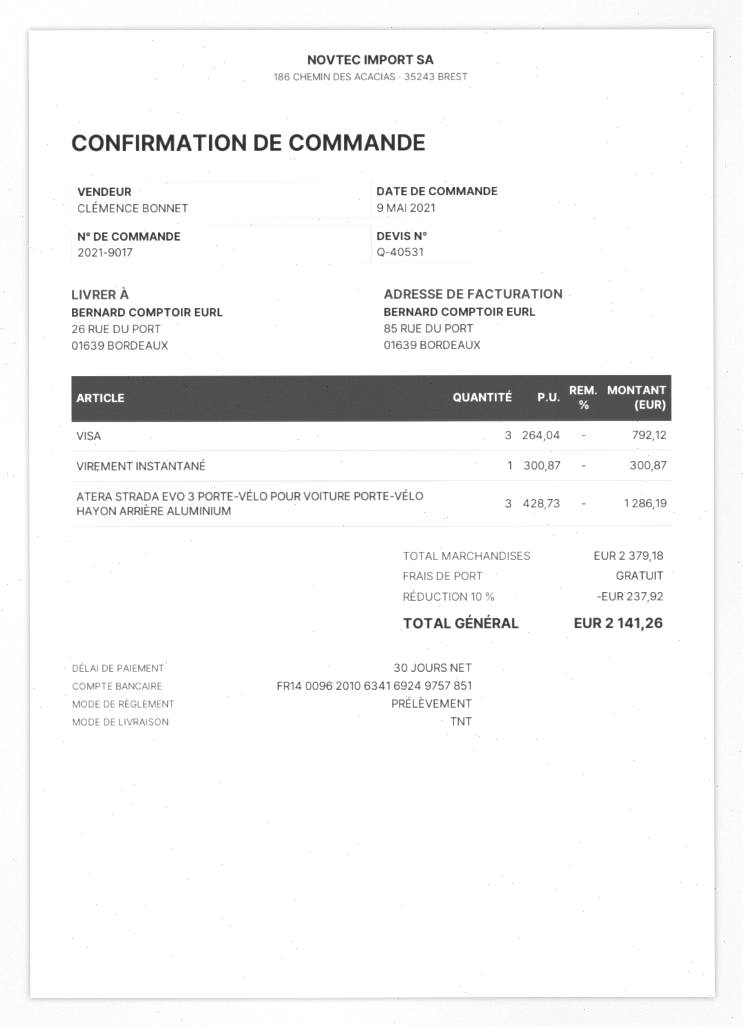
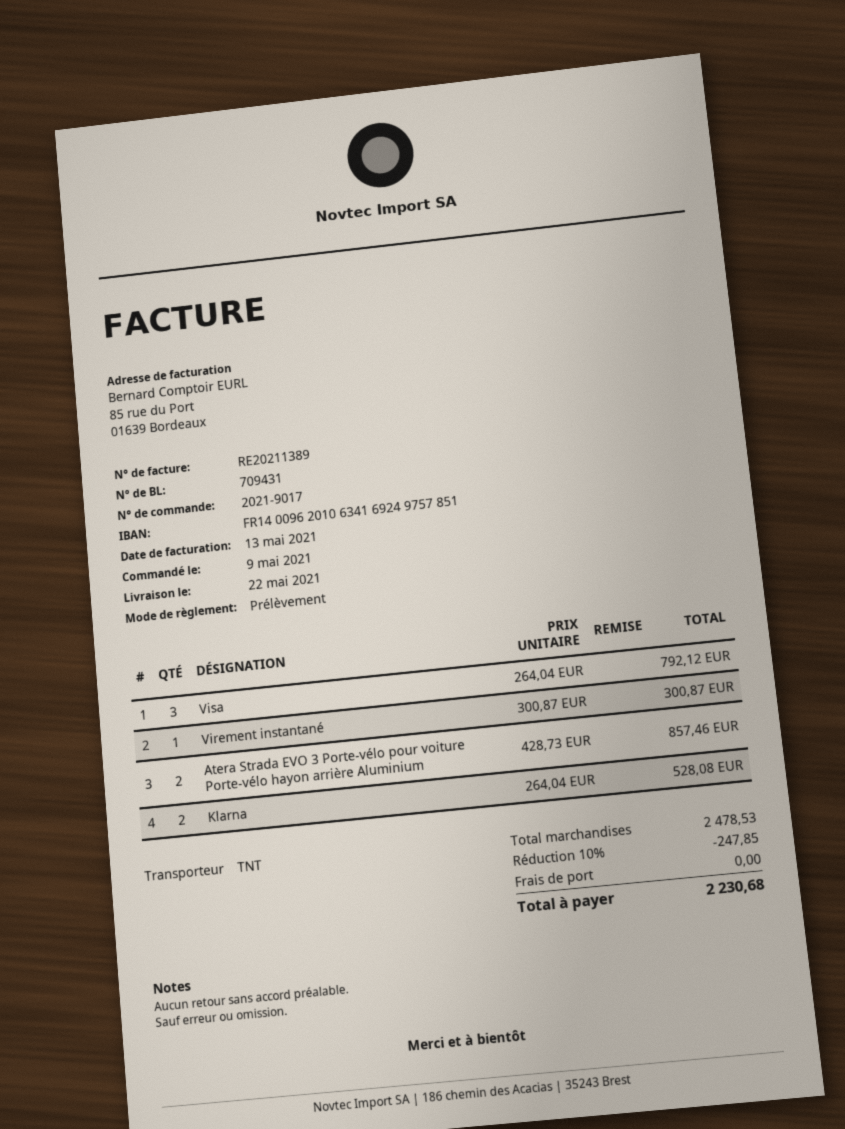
ATERA STRADA EVO 3 PORTE-VÉLO POUR VOITURE PORTE-VÉLO HAYON ARRIÈRE ALUMINIUM: 3 x 428.73 = 1286.19 -> 2 x 428.73 = 857.46
Klarna: none -> 2 x 264.04 = 528.08
subtotal: 2379.18 -> 2478.53
discount: 10% = 237.92 -> 10% = 247.85
total: 2141.26 -> 2230.68

